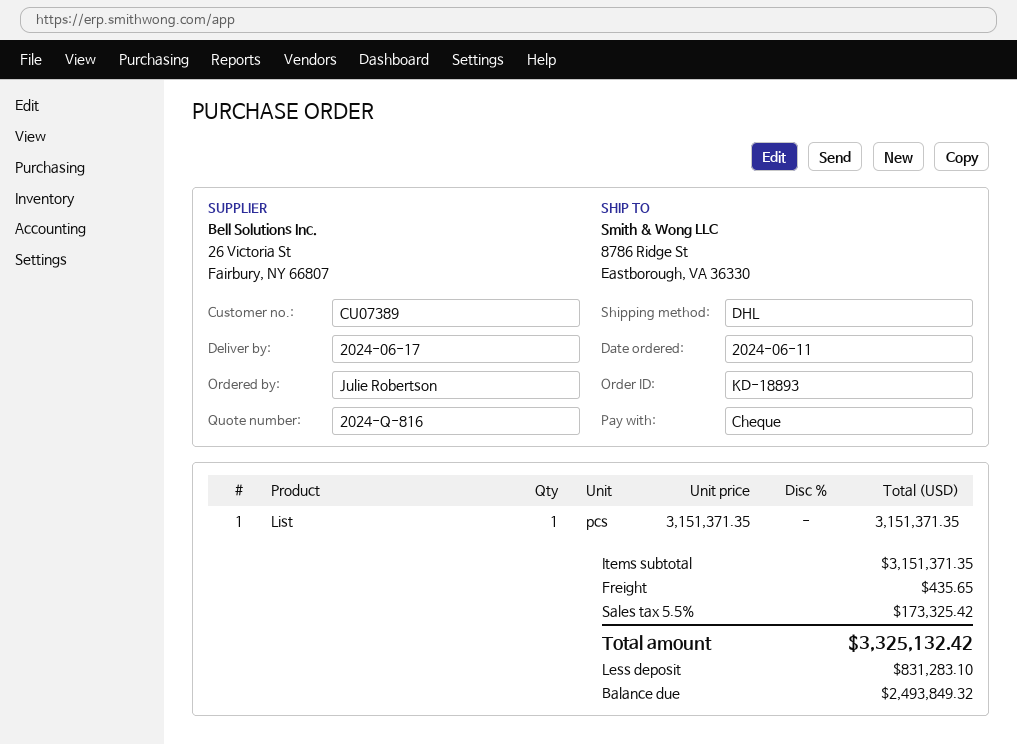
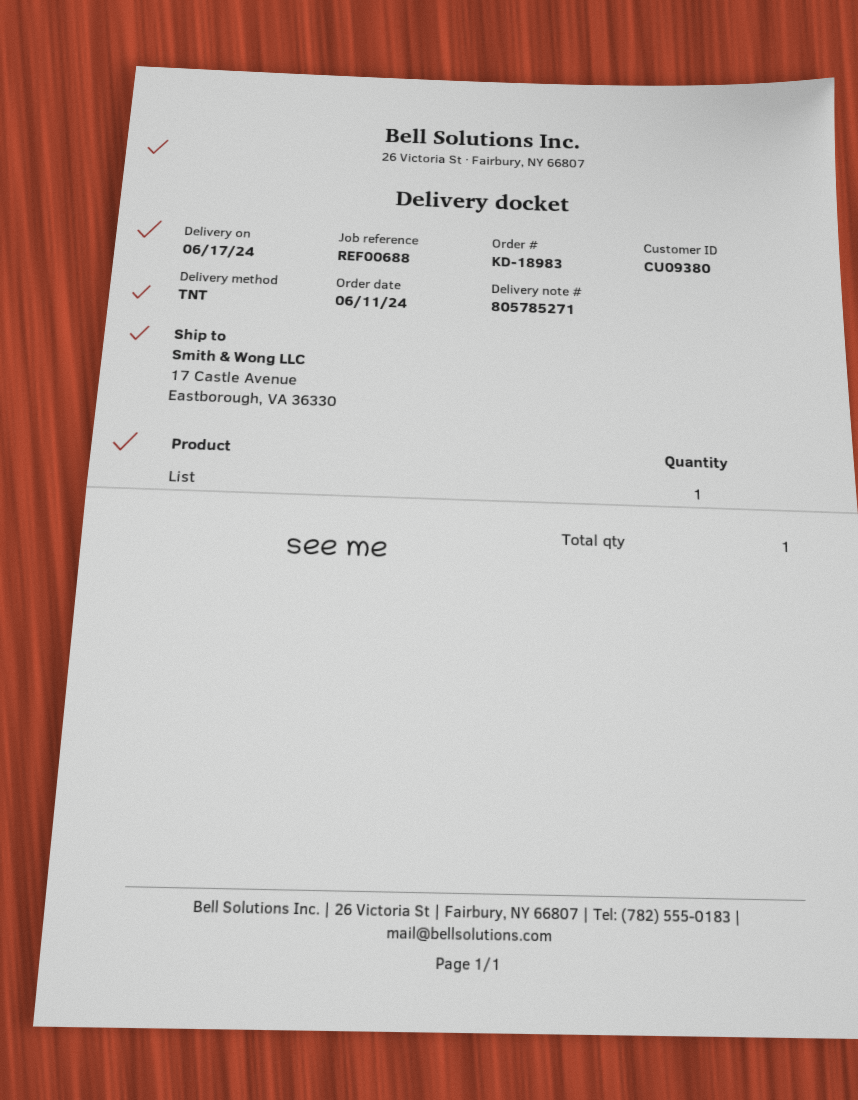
order number: KD-18893 -> KD-18983
customer number: CU07389 -> CU09380
shipping method: DHL -> TNT
ship to: 8786 Ridge St, Eastborough, VA 36330 -> 17 Castle Avenue, Eastborough, VA 36330

